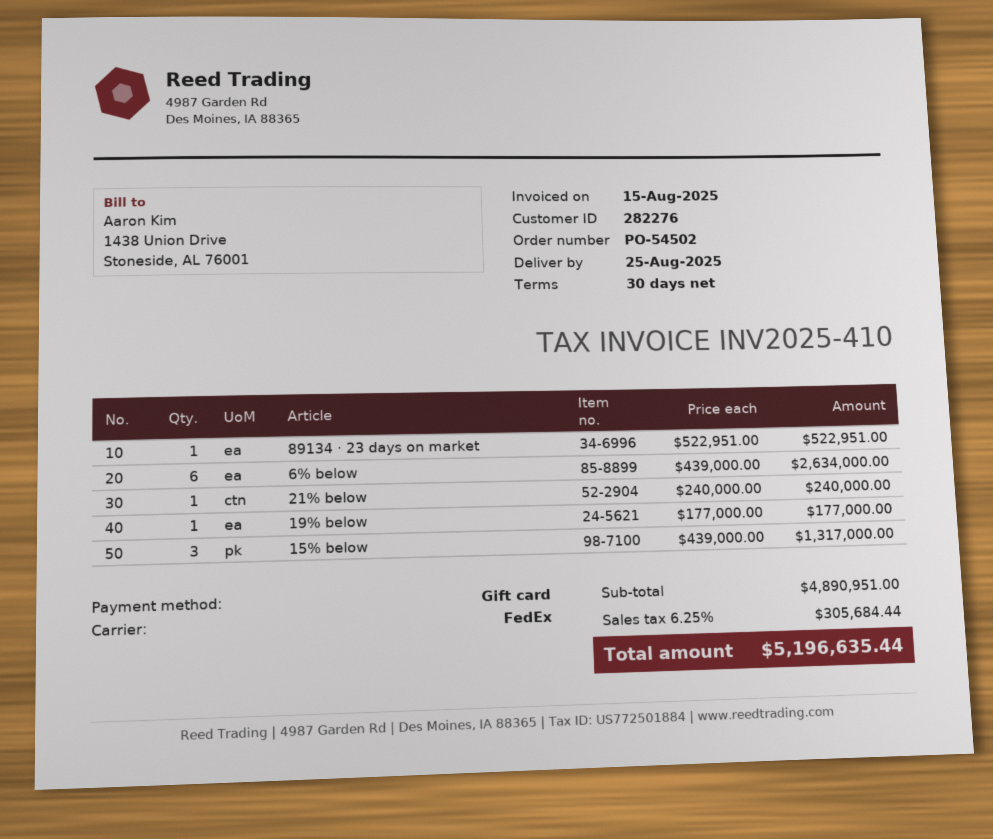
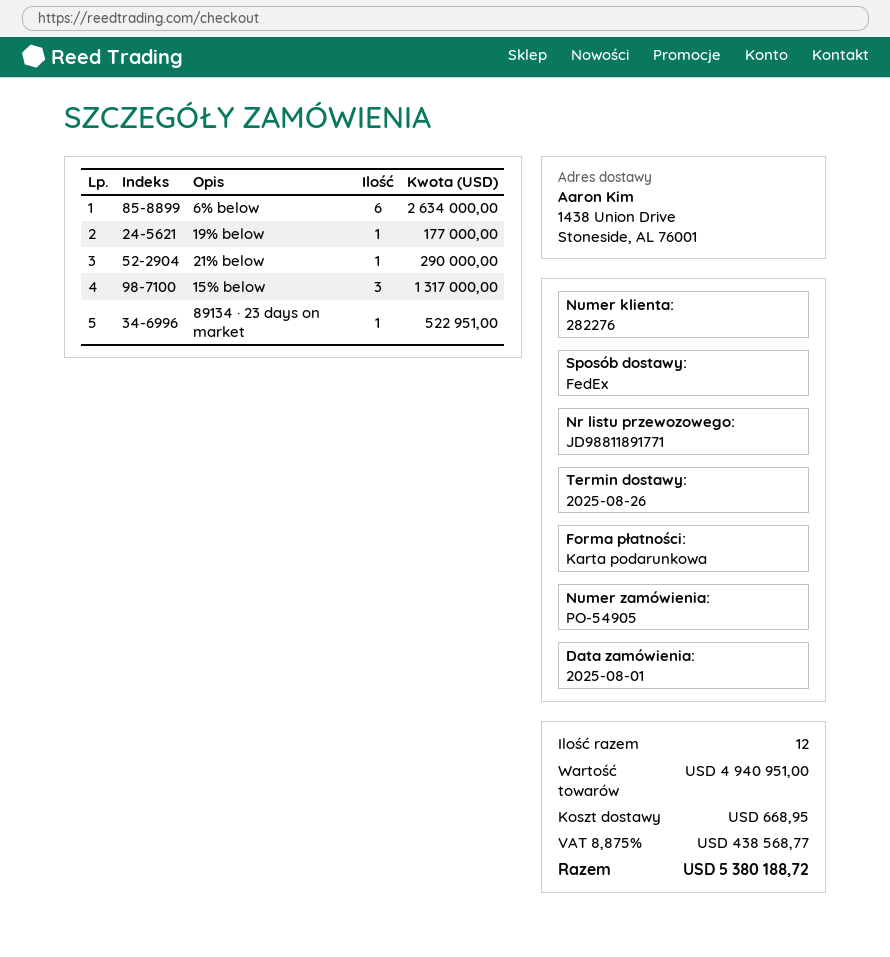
order number: PO-54502 -> PO-54905
delivery date: 2025-08-25 -> 2025-08-26
21% below: 1 for 240000.00 -> 1 for 290000.00
subtotal: 4890951.00 -> 4940951.00
shipping: none -> 668.95
tax: 6.25% = 305684.44 -> 8.875% = 438568.77
total: 5196635.44 -> 5380188.72

